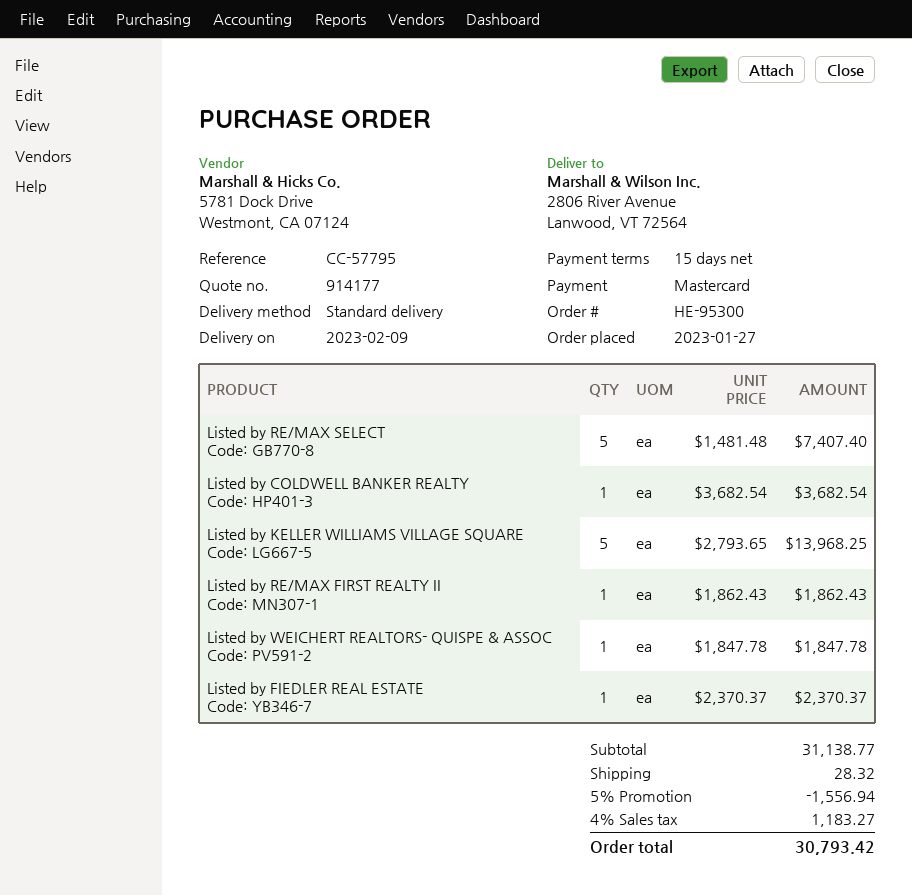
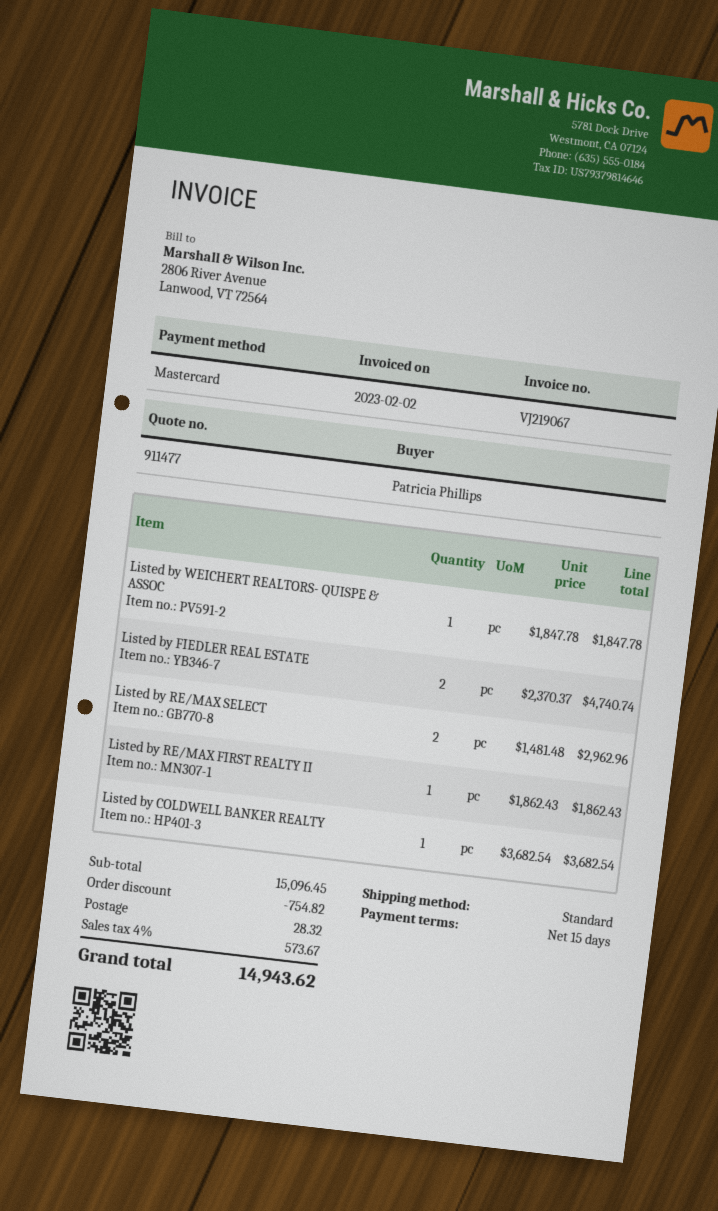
quote number: 914177 -> 911477
Listed by RE/MAX SELECT: 5 x 1481.48 = 7407.40 -> 2 x 1481.48 = 2962.96
Listed by KELLER WILLIAMS VILLAGE SQUARE: 5 x 2793.65 = 13968.25 -> none
Listed by FIEDLER REAL ESTATE: 1 x 2370.37 = 2370.37 -> 2 x 2370.37 = 4740.74
subtotal: 31138.77 -> 15096.45
discount: 1556.94 -> 754.82
tax: 4% = 1183.27 -> 4% = 573.67
total: 30793.42 -> 14943.62

